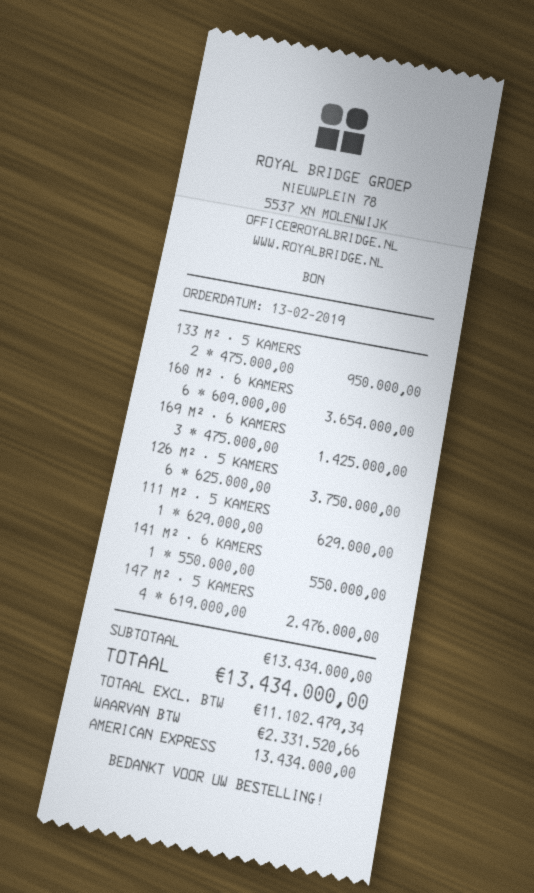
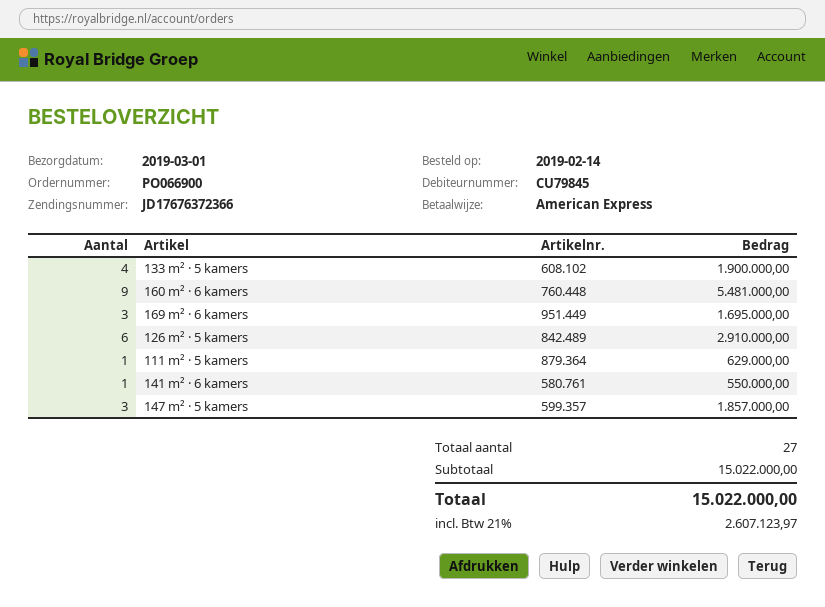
order date: 2019-02-13 -> 2019-02-14
133 M² · 5 KAMERS: 2 for 950000.00 -> 4 for 1900000.00
160 M² · 6 KAMERS: 6 for 3654000.00 -> 9 for 5481000.00
169 M² · 6 KAMERS: 3 for 1425000.00 -> 3 for 1695000.00
126 M² · 5 KAMERS: 6 for 3750000.00 -> 6 for 2910000.00
147 M² · 5 KAMERS: 4 for 2476000.00 -> 3 for 1857000.00
subtotal: 13434000.00 -> 15022000.00
tax: 2331520.66 -> 2607123.97
total: 13434000.00 -> 15022000.00

